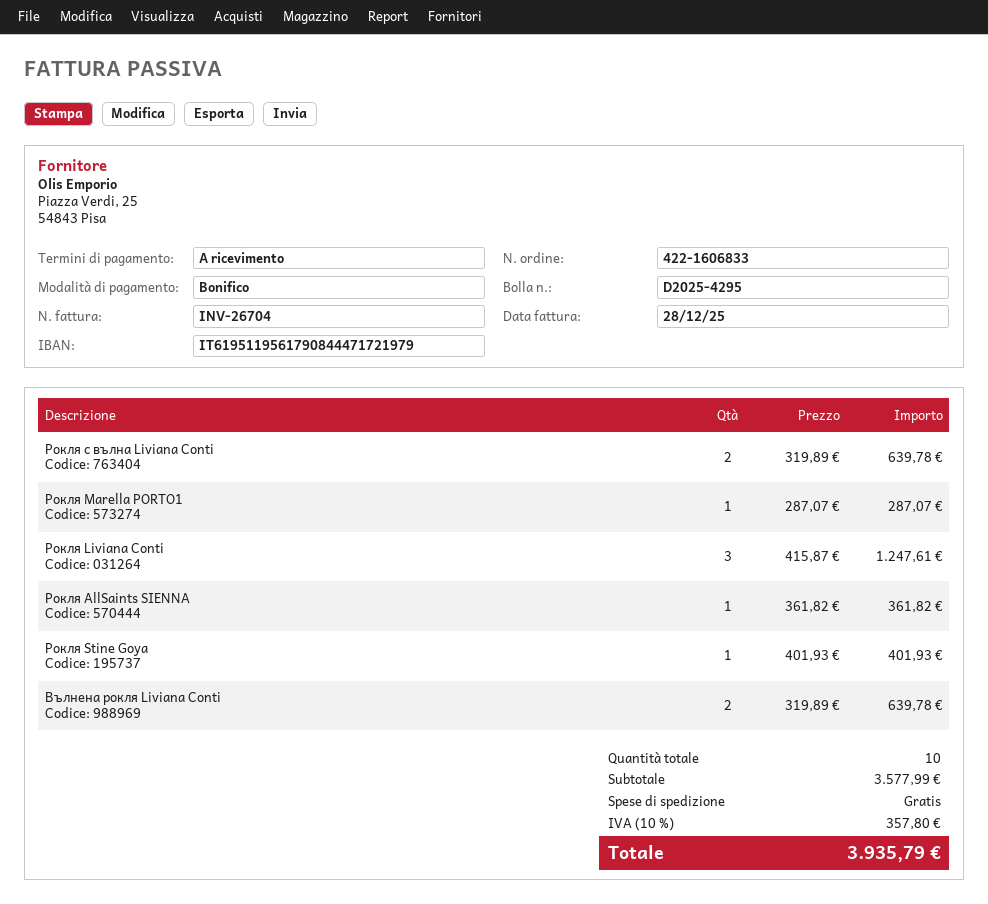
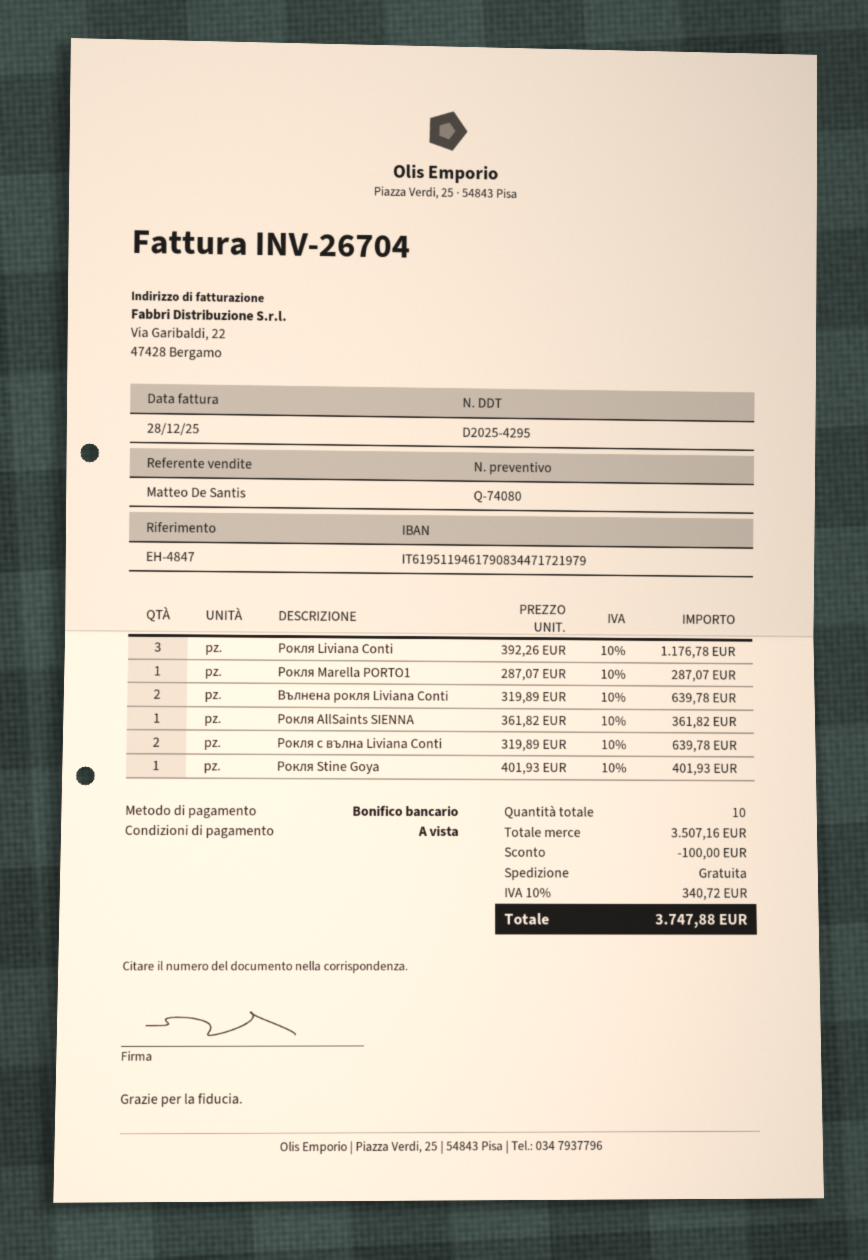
bank account: IT6195119561790844471721979 -> IT6195119461790834471721979
Рокля Liviana Conti: 3 x 415.87 = 1247.61 -> 3 x 392.26 = 1176.78
subtotal: 3577.99 -> 3507.16
discount: none -> 100.00
tax: 10% = 357.80 -> 10% = 340.72
total: 3935.79 -> 3747.88

